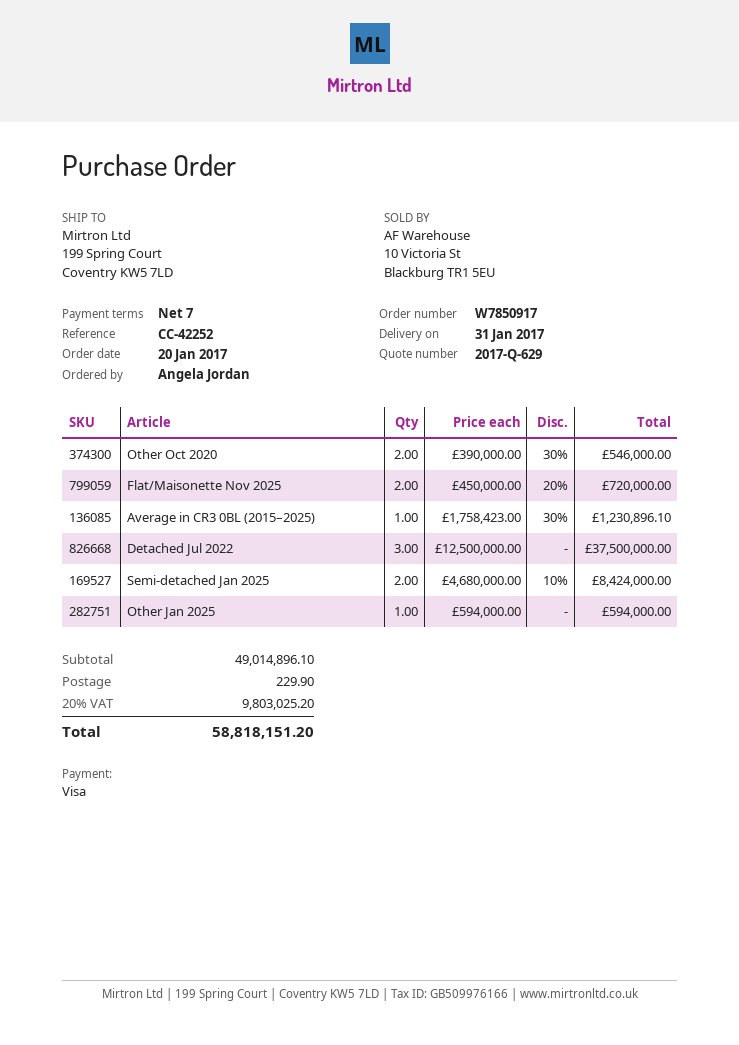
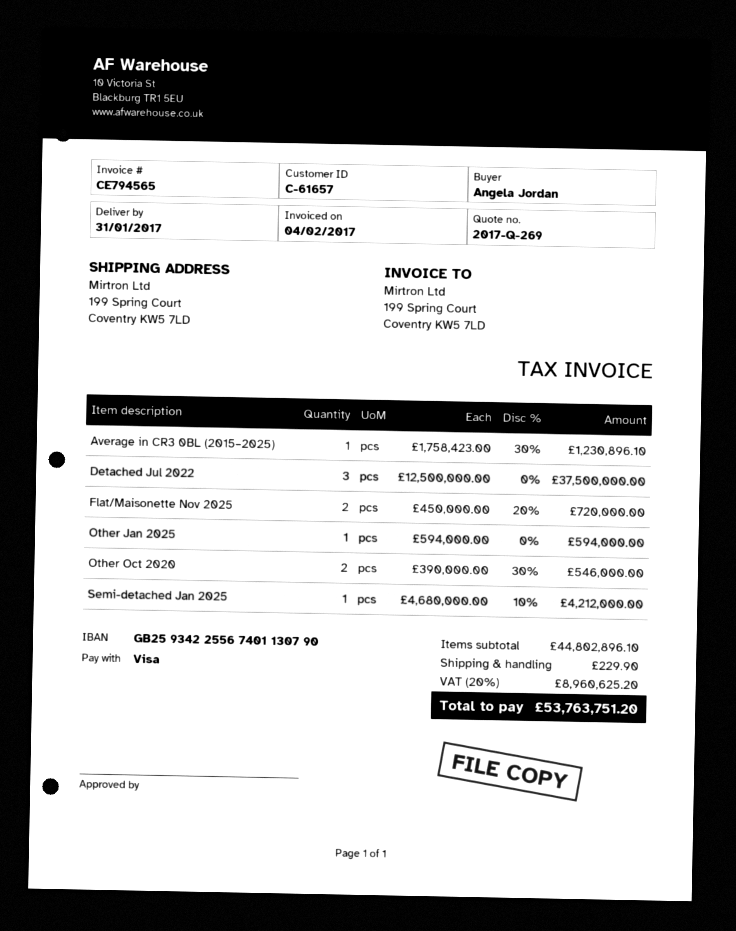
quote number: 2017-Q-629 -> 2017-Q-269
Semi-detached Jan 2025: 2 x 4680000.00 - 10% = 8424000.00 -> 1 x 4680000.00 - 10% = 4212000.00
subtotal: 49014896.10 -> 44802896.10
tax: 20% = 9803025.20 -> 20% = 8960625.20
total: 58818151.20 -> 53763751.20

